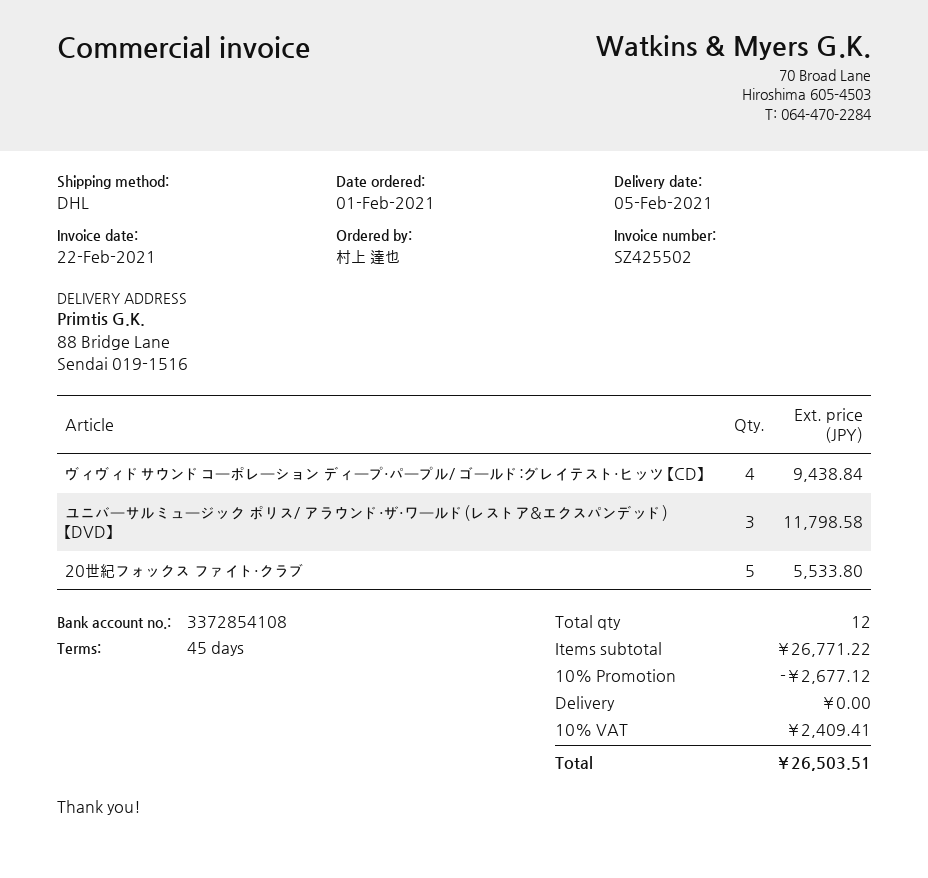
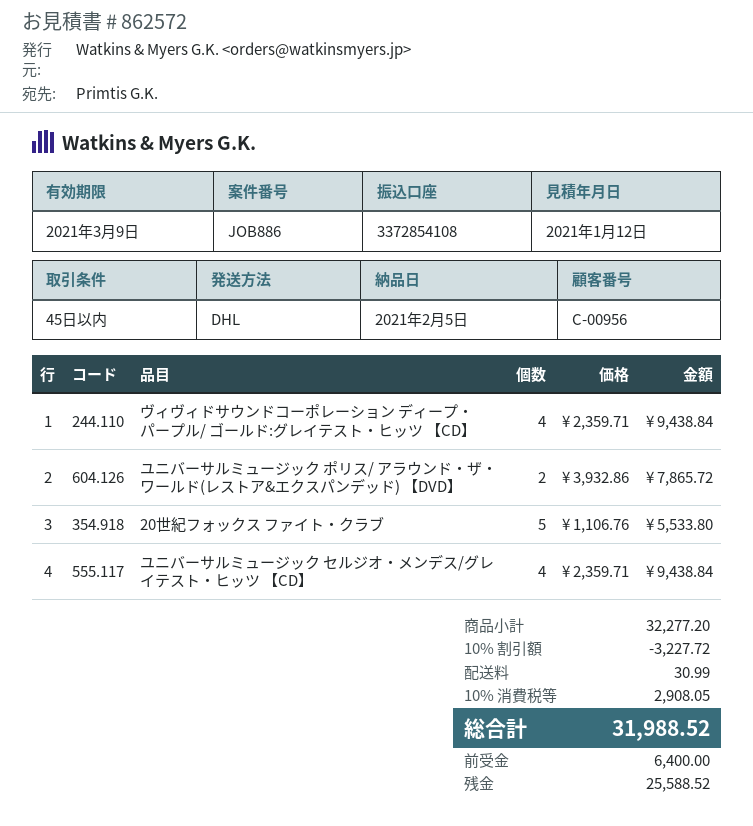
ユニバーサルミュージック ポリス/ アラウンド・ザ・ワールド(レストア&エクスパンデッド) 【DVD】: 3 for 11798.58 -> 2 for 7865.72
ユニバーサルミュージック セルジオ・メンデス/グレイテスト・ヒッツ 【CD】: none -> 4 for 9438.84
subtotal: 26771.22 -> 32277.20
discount: 10% = 2677.12 -> 10% = 3227.72
shipping: 0.00 -> 30.99
tax: 10% = 2409.41 -> 10% = 2908.05
total: 26503.51 -> 31988.52

